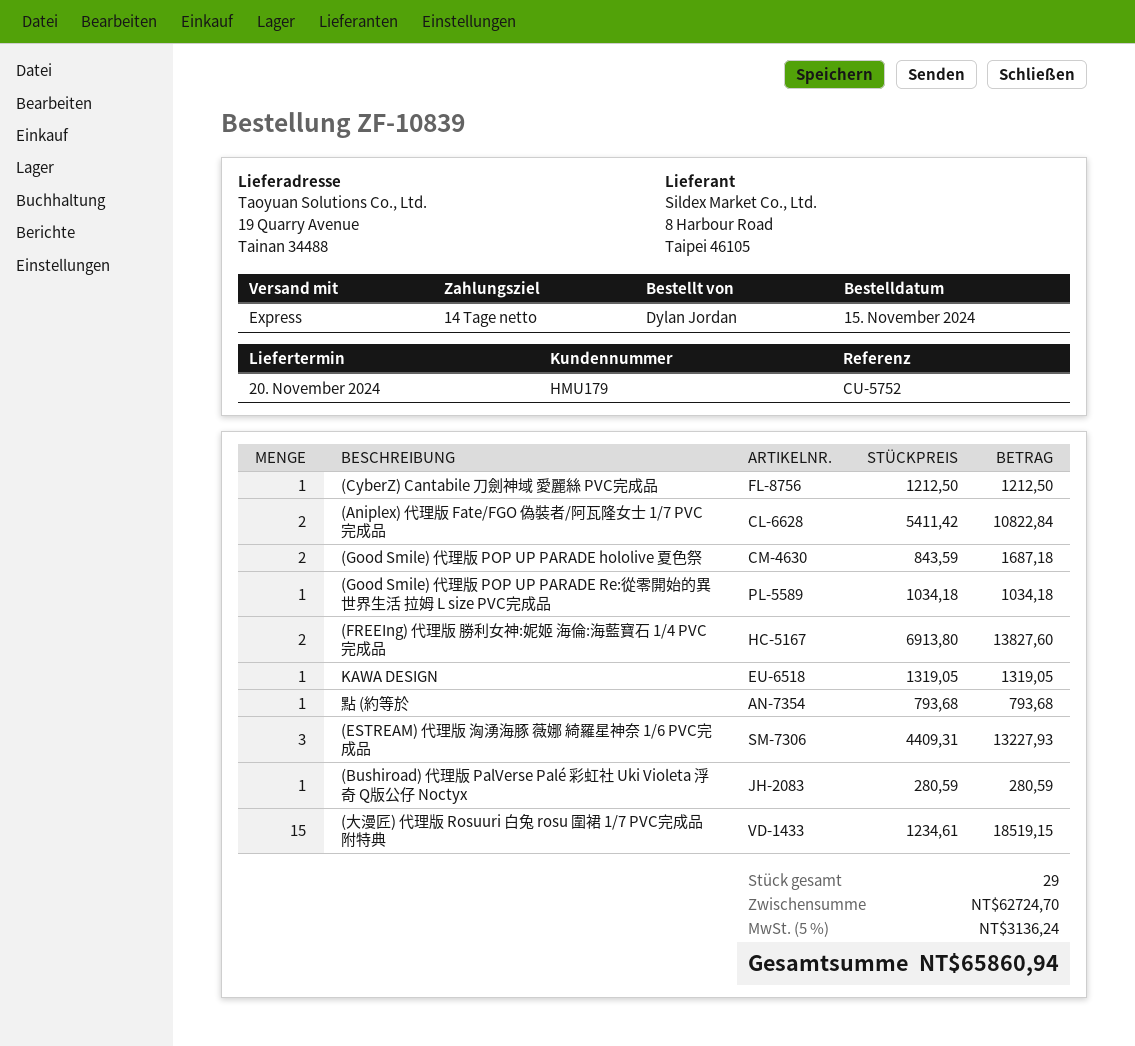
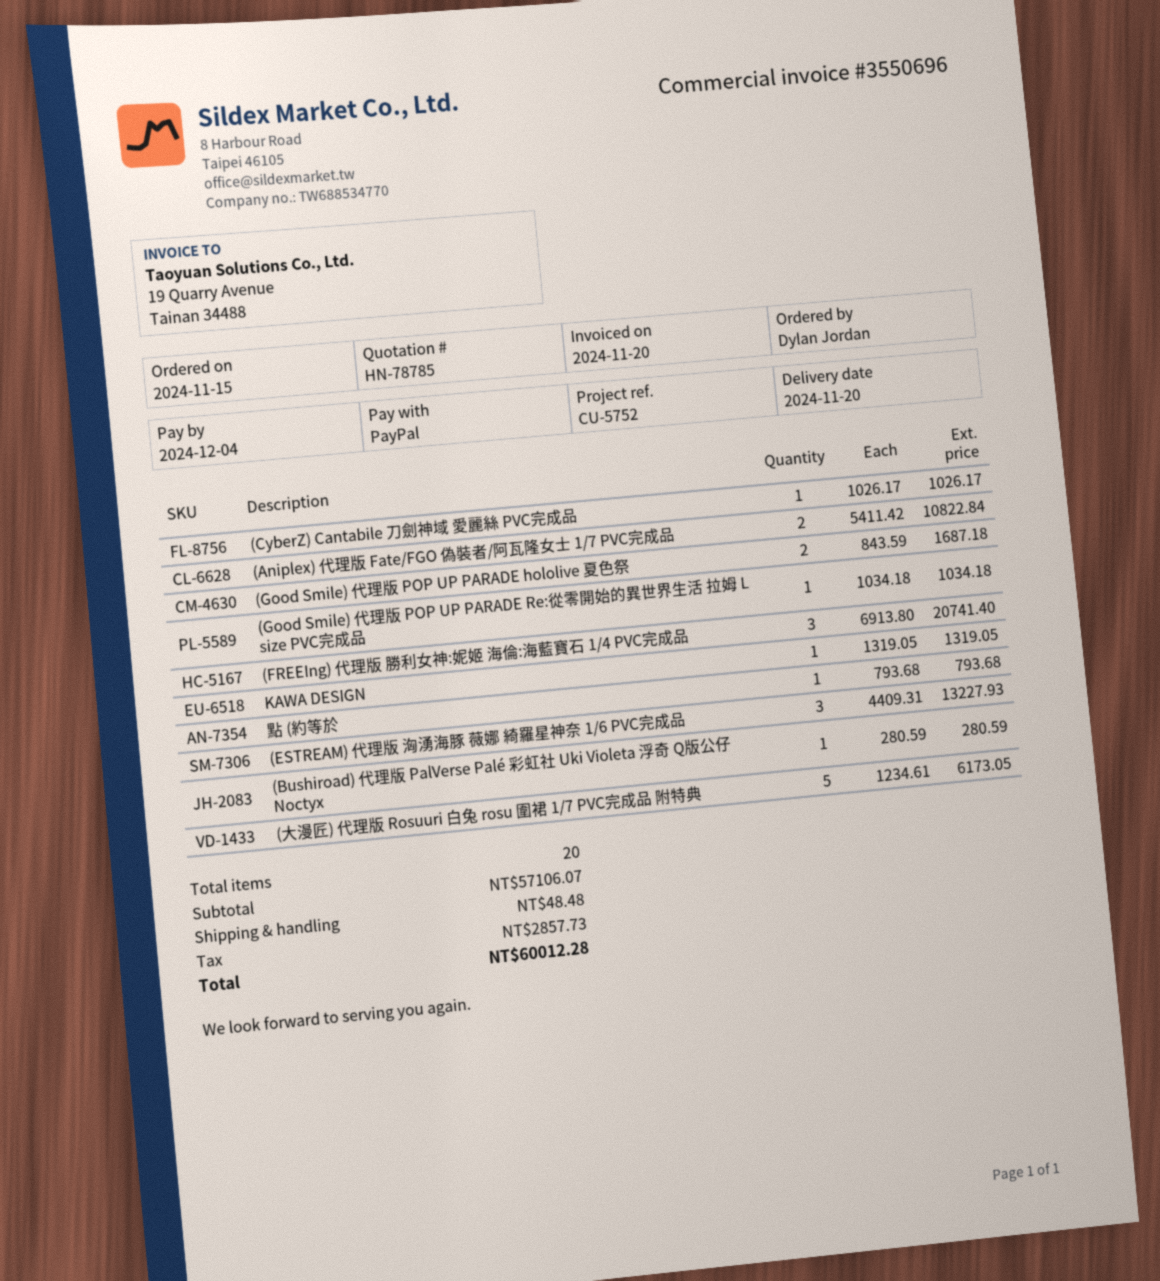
(CyberZ) Cantabile 刀劍神域 愛麗絲 PVC完成品: 1 x 1212.50 = 1212.50 -> 1 x 1026.17 = 1026.17
(FREEIng) 代理版 勝利女神:妮姬 海倫:海藍寶石 1/4 PVC完成品: 2 x 6913.80 = 13827.60 -> 3 x 6913.80 = 20741.40
(大漫匠) 代理版 Rosuuri 白兔 rosu 圍裙 1/7 PVC完成品 附特典: 15 x 1234.61 = 18519.15 -> 5 x 1234.61 = 6173.05
total quantity: 29 -> 20
subtotal: 62724.70 -> 57106.07
shipping: none -> 48.48
tax: 3136.24 -> 2857.73
total: 65860.94 -> 60012.28

